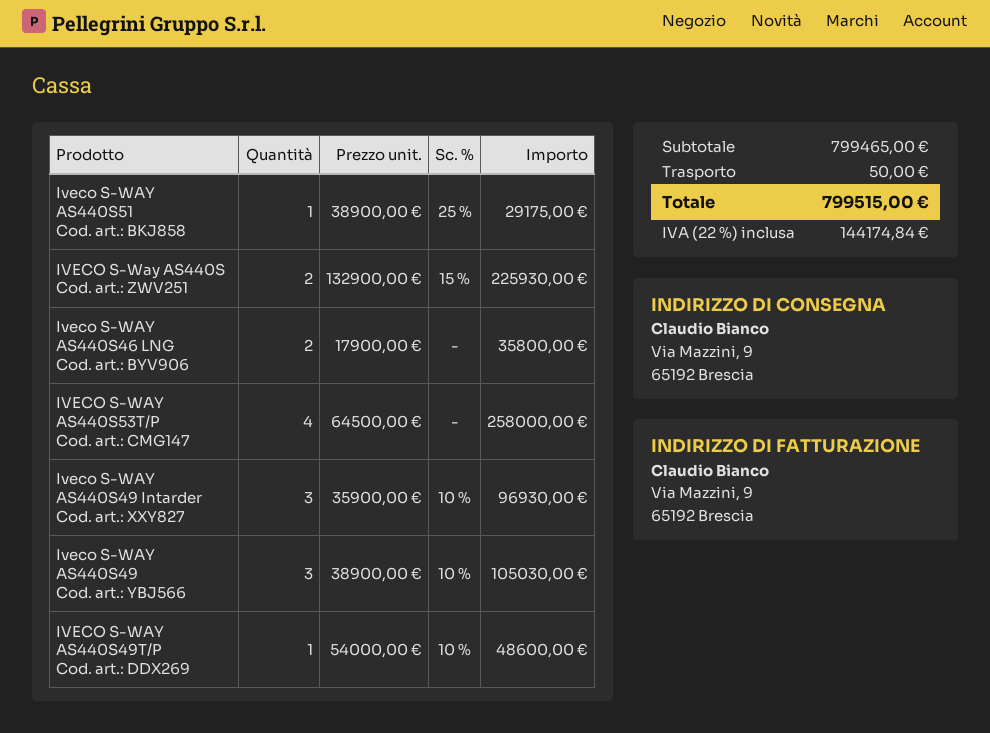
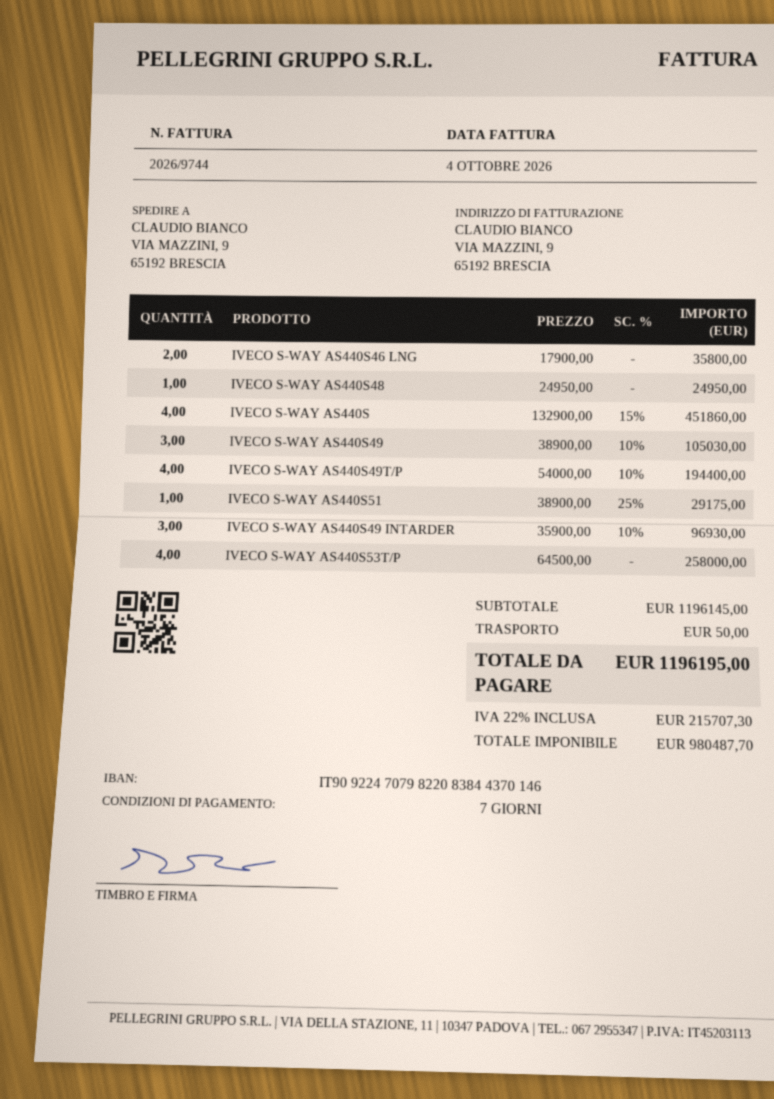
IVECO S-Way AS440S: 2 x 132900.00 - 15% = 225930.00 -> 4 x 132900.00 - 15% = 451860.00
IVECO S-WAY AS440S49T/P: 1 x 54000.00 - 10% = 48600.00 -> 4 x 54000.00 - 10% = 194400.00
IVECO S-WAY AS440S48: none -> 1 x 24950.00 = 24950.00
subtotal: 799465.00 -> 1196145.00
tax: 22% = 144174.84 -> 22% = 215707.30
total: 799515.00 -> 1196195.00

